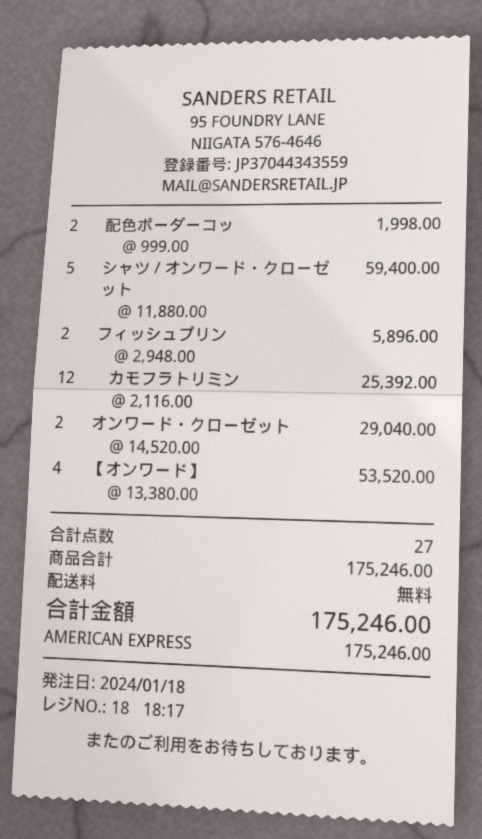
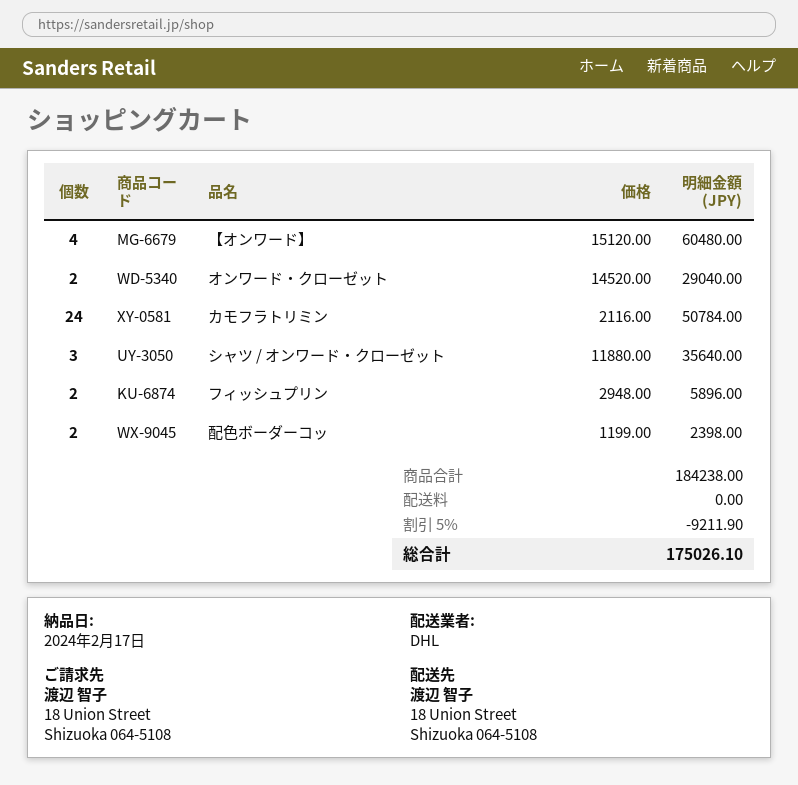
配色ボーダーコッ: 2 x 999.00 = 1998.00 -> 2 x 1199.00 = 2398.00
シャツ / オンワード・クローゼット: 5 x 11880.00 = 59400.00 -> 3 x 11880.00 = 35640.00
カモフラトリミン: 12 x 2116.00 = 25392.00 -> 24 x 2116.00 = 50784.00
【オンワード】: 4 x 13380.00 = 53520.00 -> 4 x 15120.00 = 60480.00
subtotal: 175246.00 -> 184238.00
discount: none -> 5% = 9211.90
total: 175246.00 -> 175026.10

